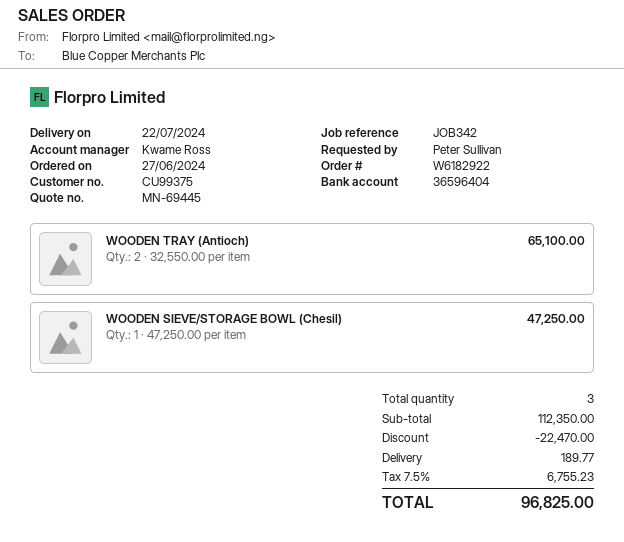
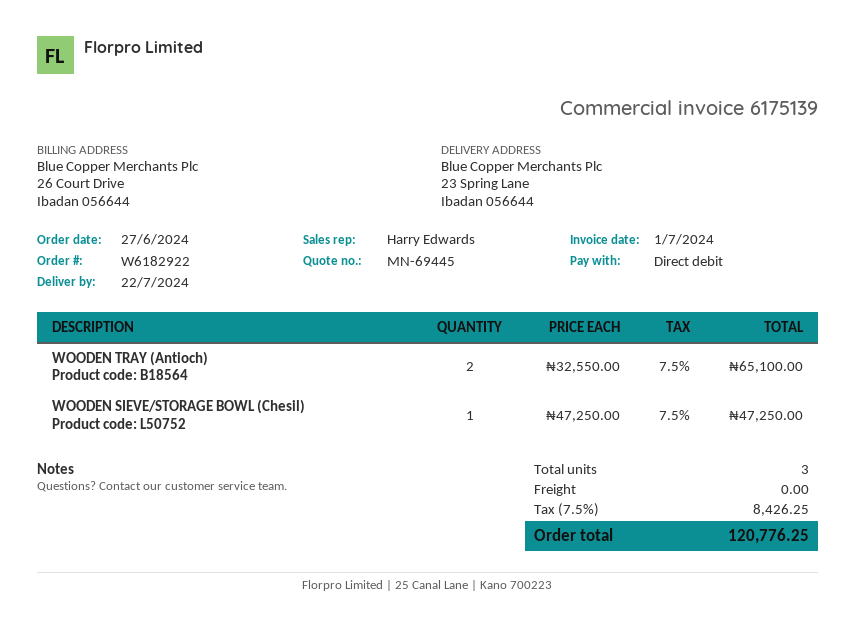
sales rep: Kwame Ross -> Harry Edwards
discount: 22470.00 -> none
shipping: 189.77 -> 0.00
tax: 7.5% = 6755.23 -> 7.5% = 8426.25
total: 96825.00 -> 120776.25

